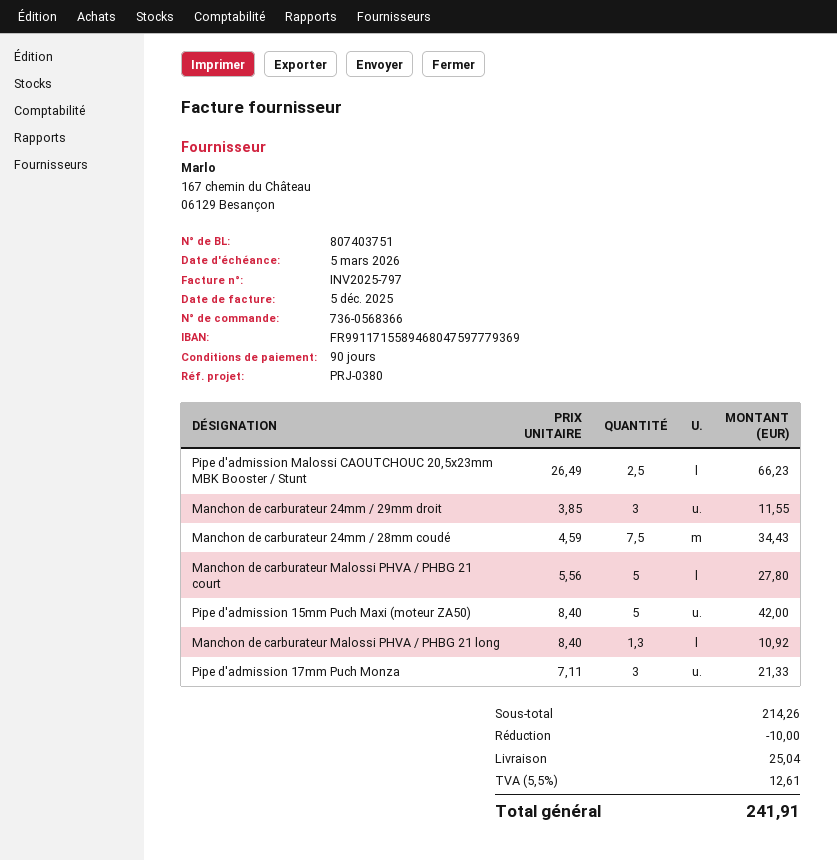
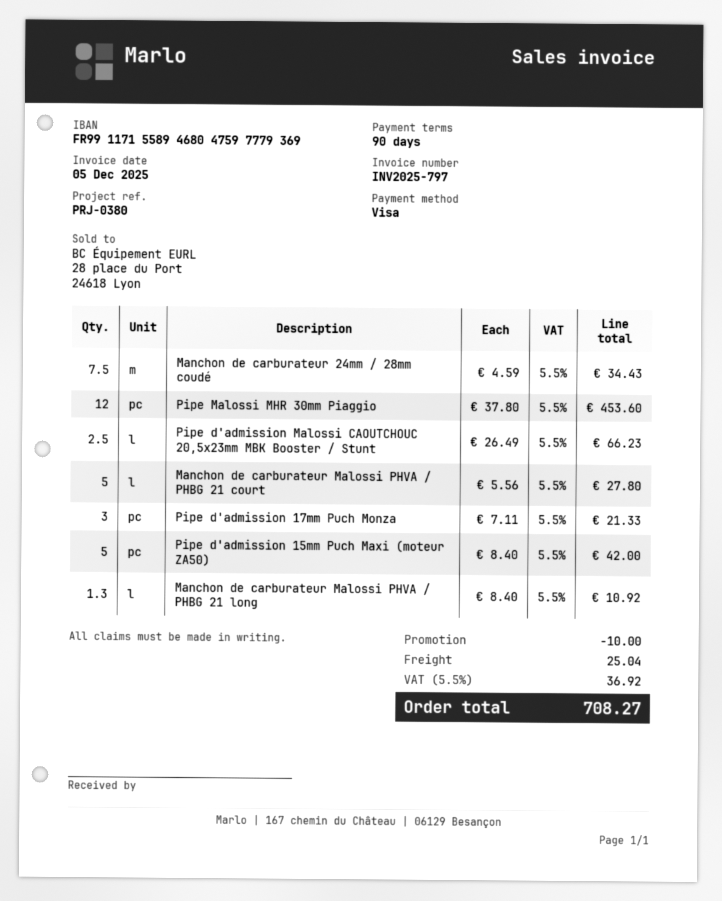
Manchon de carburateur 24mm / 29mm droit: 3 x 3.85 = 11.55 -> none
Pipe Malossi MHR 30mm Piaggio: none -> 12 x 37.80 = 453.60
tax: 5.5% = 12.61 -> 5.5% = 36.92
total: 241.91 -> 708.27

